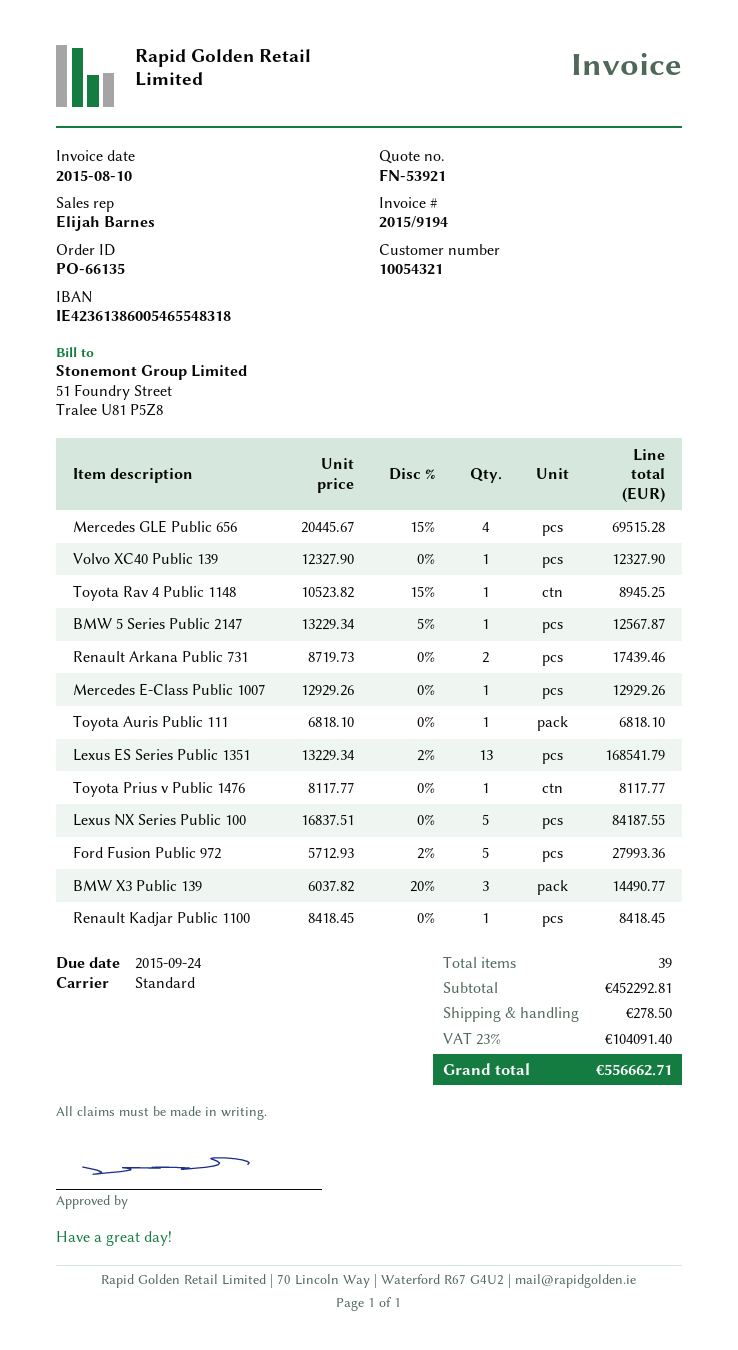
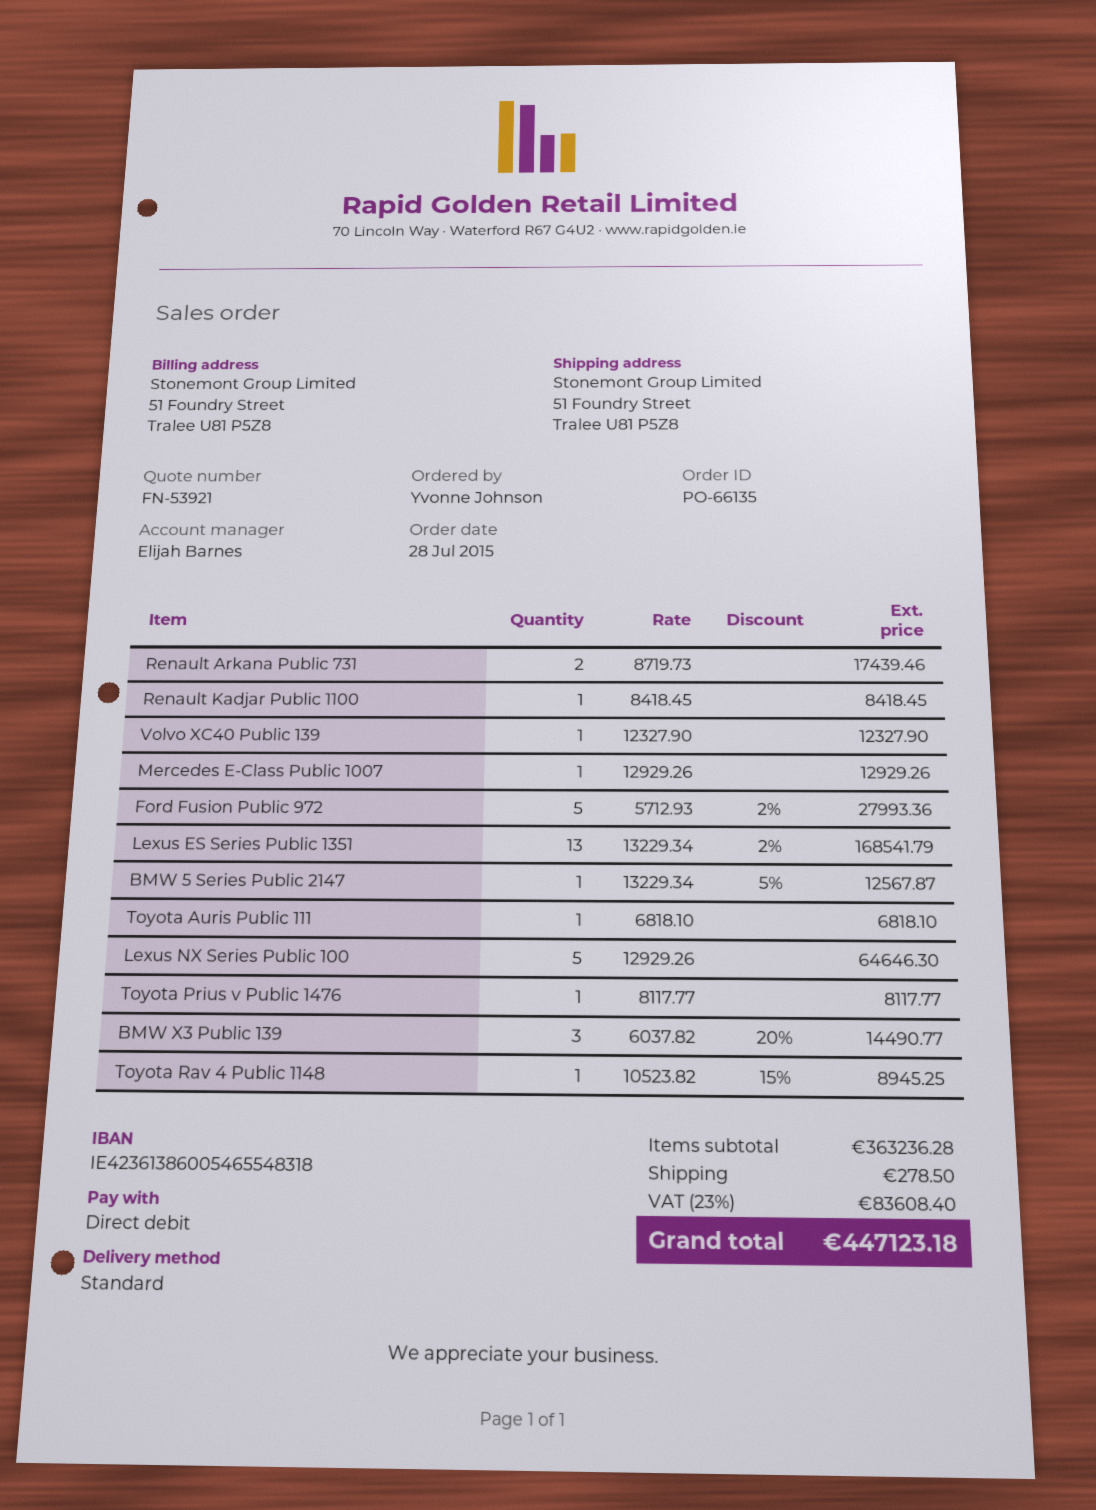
Mercedes GLE Public 656: 4 x 20445.67 - 15% = 69515.28 -> none
Lexus NX Series Public 100: 5 x 16837.51 = 84187.55 -> 5 x 12929.26 = 64646.30
subtotal: 452292.81 -> 363236.28
tax: 23% = 104091.40 -> 23% = 83608.40
total: 556662.71 -> 447123.18

